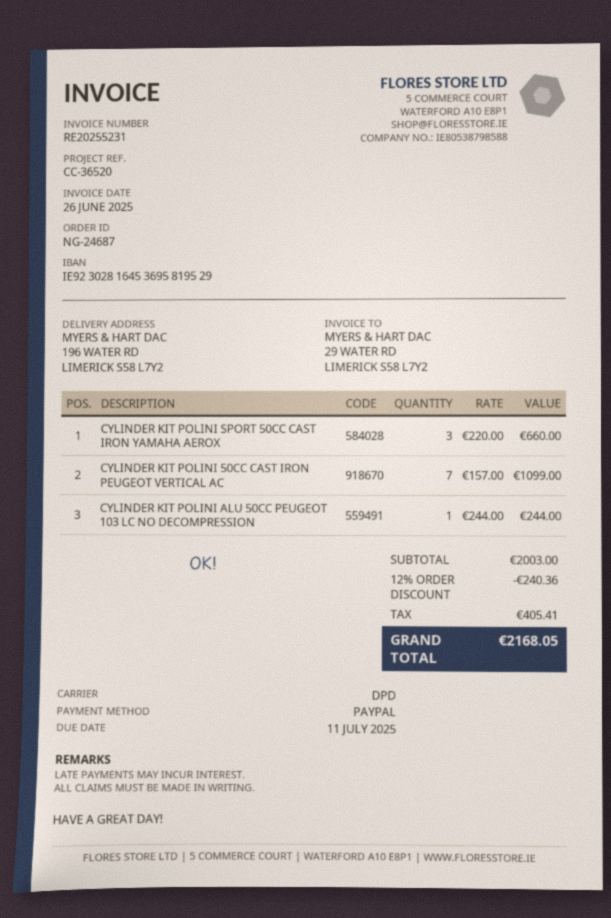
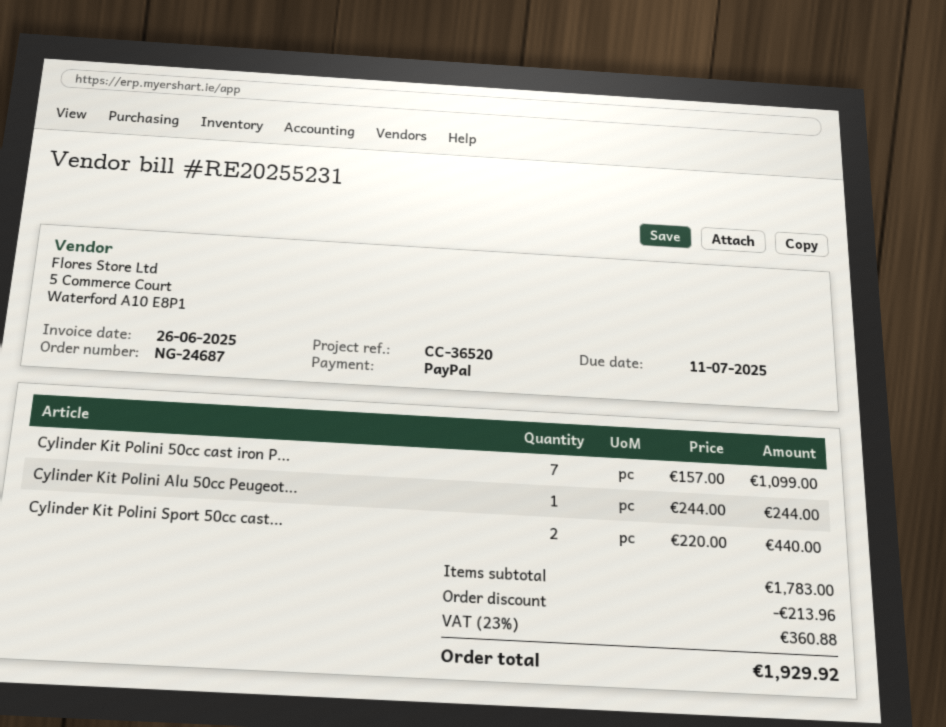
CYLINDER KIT POLINI SPORT 50CC CAST IRON YAMAHA AEROX: 3 x 220.00 = 660.00 -> 2 x 220.00 = 440.00
subtotal: 2003.00 -> 1783.00
discount: 240.36 -> 213.96
tax: 405.41 -> 360.88
total: 2168.05 -> 1929.92

